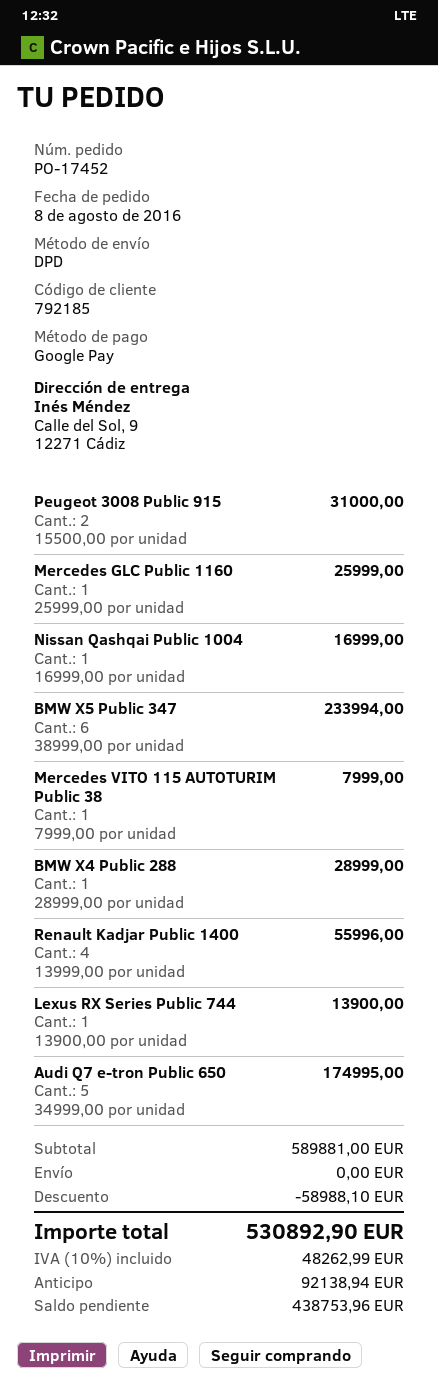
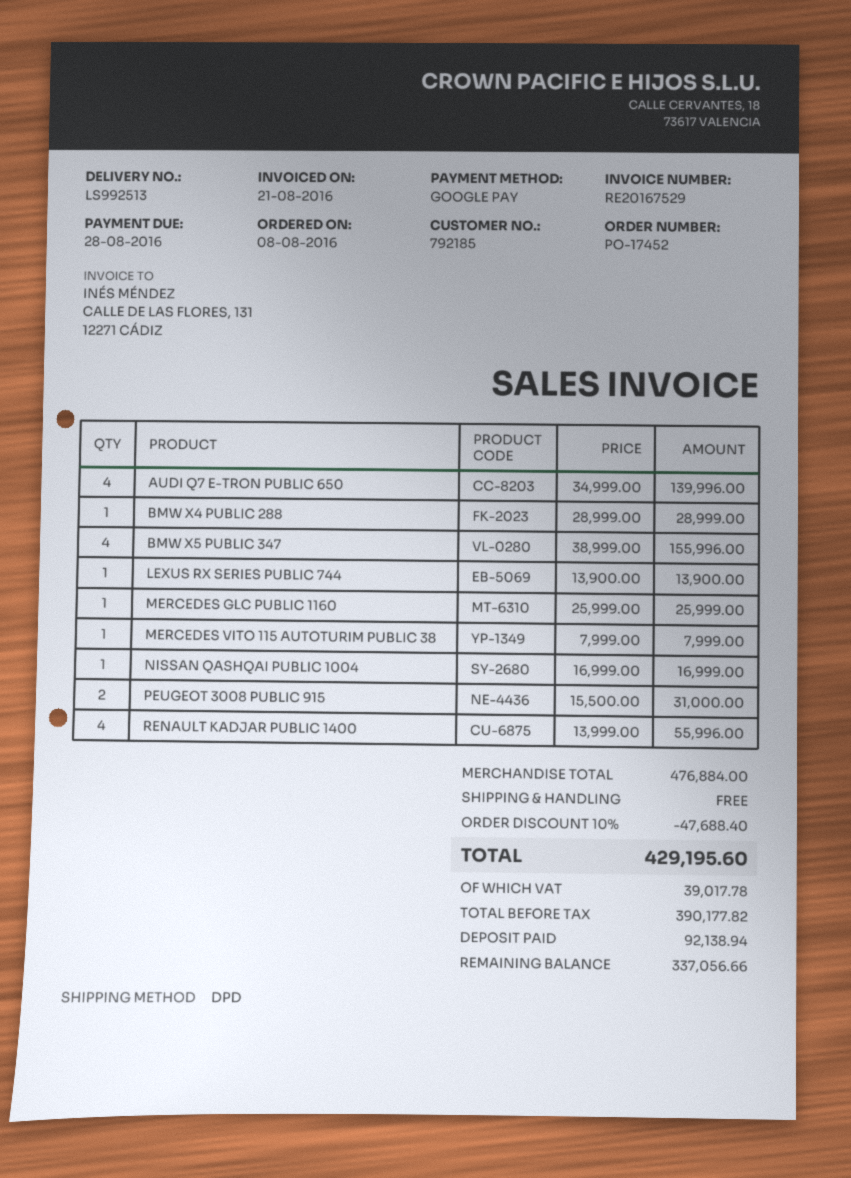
BMW X5 Public 347: 6 x 38999.00 = 233994.00 -> 4 x 38999.00 = 155996.00
Audi Q7 e-tron Public 650: 5 x 34999.00 = 174995.00 -> 4 x 34999.00 = 139996.00
subtotal: 589881.00 -> 476884.00
discount: 58988.10 -> 47688.40
tax: 48262.99 -> 39017.78
total: 530892.90 -> 429195.60
balance: 438753.96 -> 337056.66

